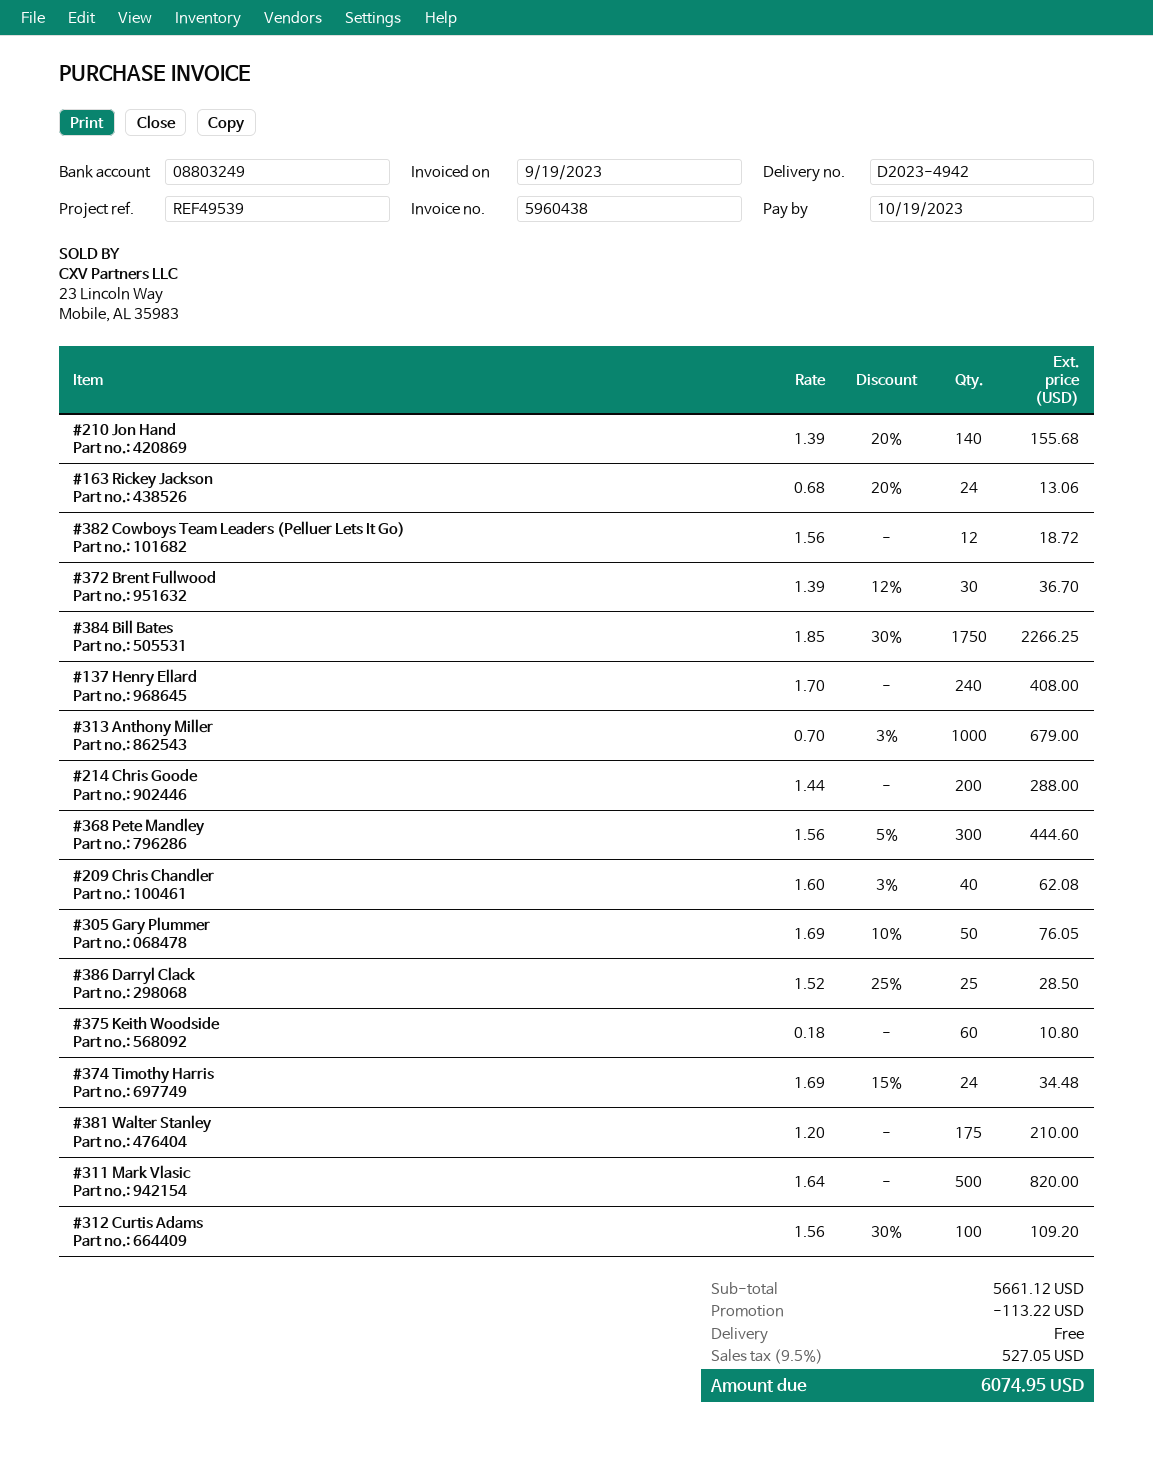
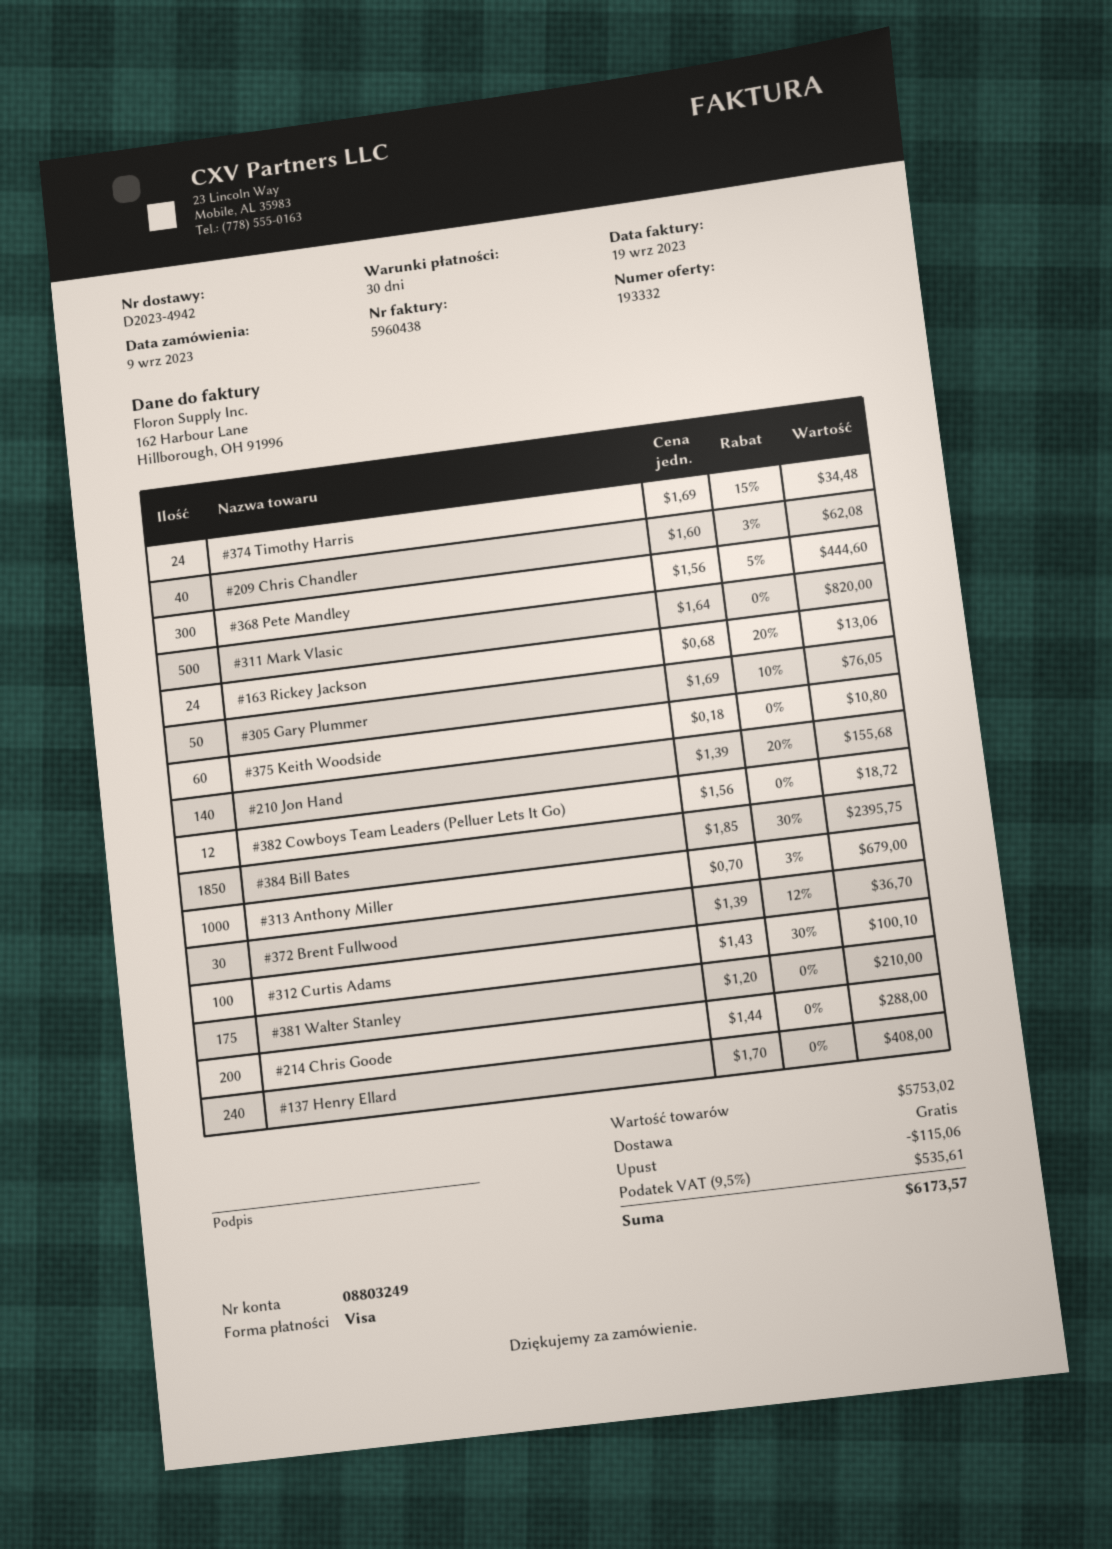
#384 Bill Bates: 1750 x 1.85 - 30% = 2266.25 -> 1850 x 1.85 - 30% = 2395.75
#386 Darryl Clack: 25 x 1.52 - 25% = 28.50 -> none
#312 Curtis Adams: 100 x 1.56 - 30% = 109.20 -> 100 x 1.43 - 30% = 100.10
subtotal: 5661.12 -> 5753.02
discount: 113.22 -> 115.06
tax: 9.5% = 527.05 -> 9.5% = 535.61
total: 6074.95 -> 6173.57

